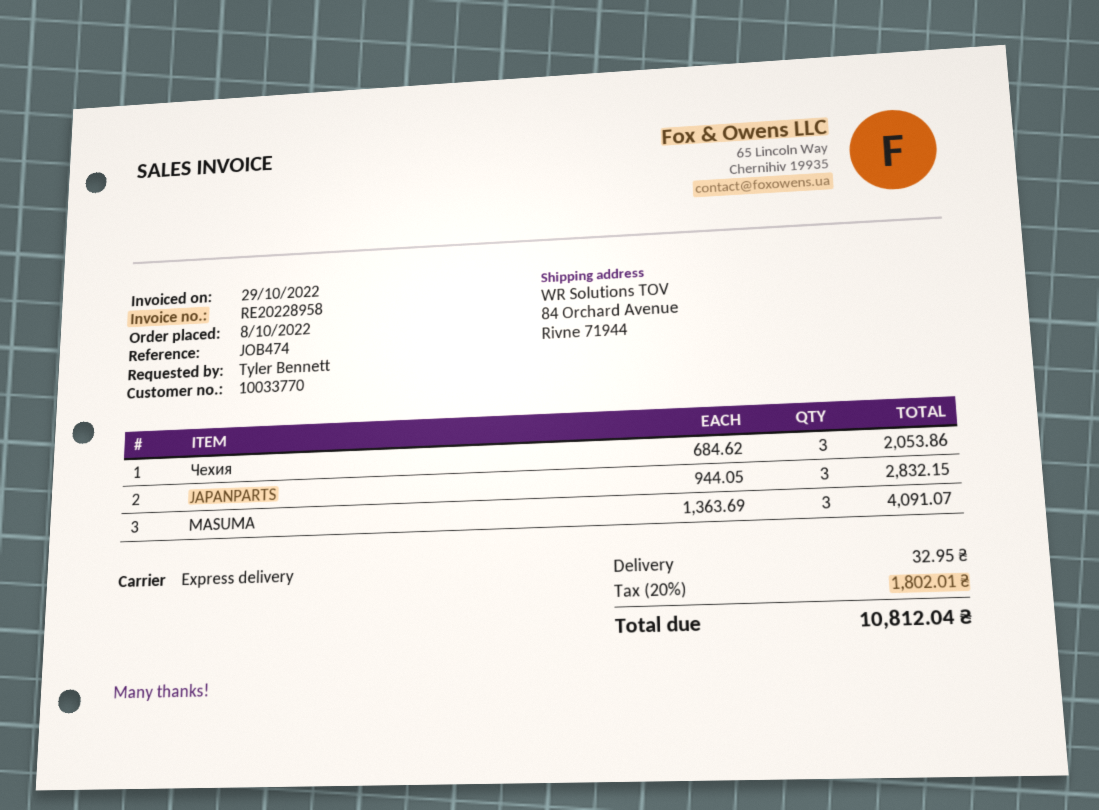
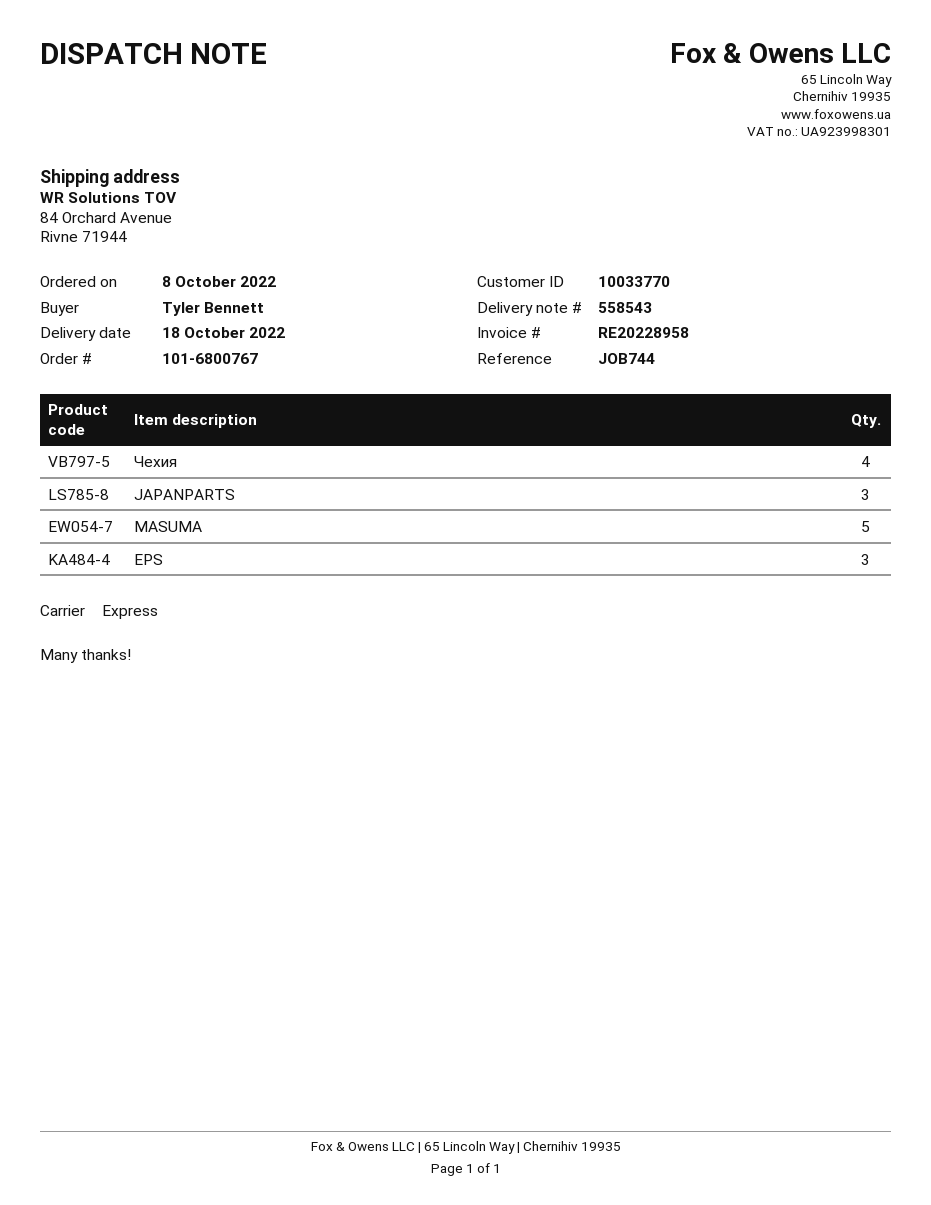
reference: JOB474 -> JOB744
Чехия: 3 -> 4
MASUMA: 3 -> 5
EPS: none -> 3

